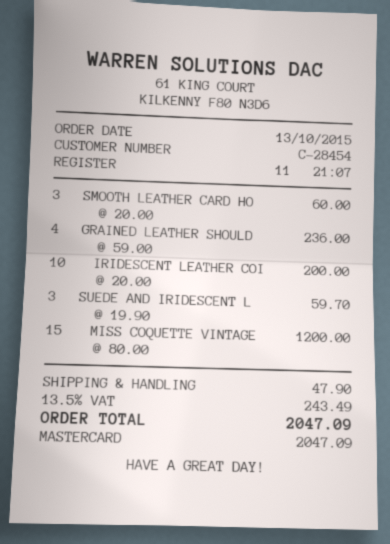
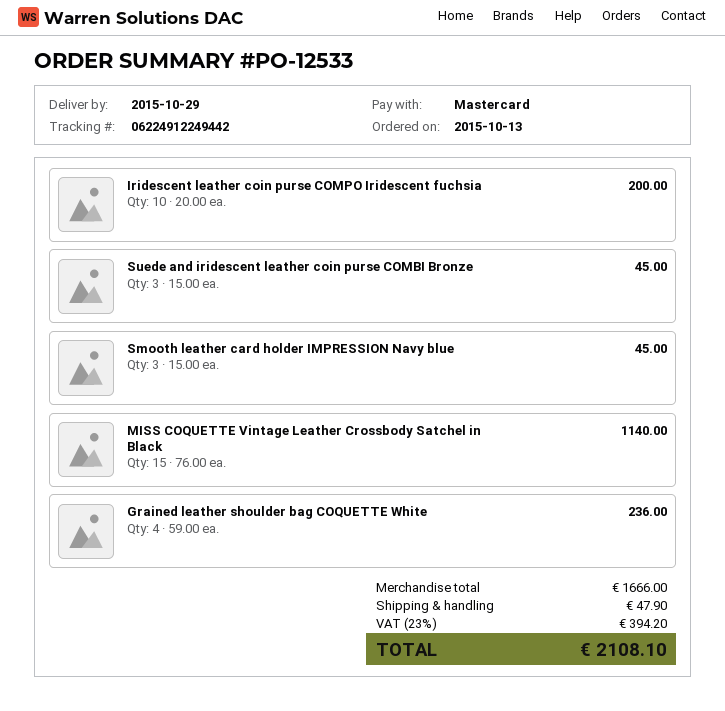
SMOOTH LEATHER CARD HO: 3 x 20.00 = 60.00 -> 3 x 15.00 = 45.00
SUEDE AND IRIDESCENT L: 3 x 19.90 = 59.70 -> 3 x 15.00 = 45.00
MISS COQUETTE VINTAGE: 15 x 80.00 = 1200.00 -> 15 x 76.00 = 1140.00
tax: 13.5% = 243.49 -> 23% = 394.20
total: 2047.09 -> 2108.10

